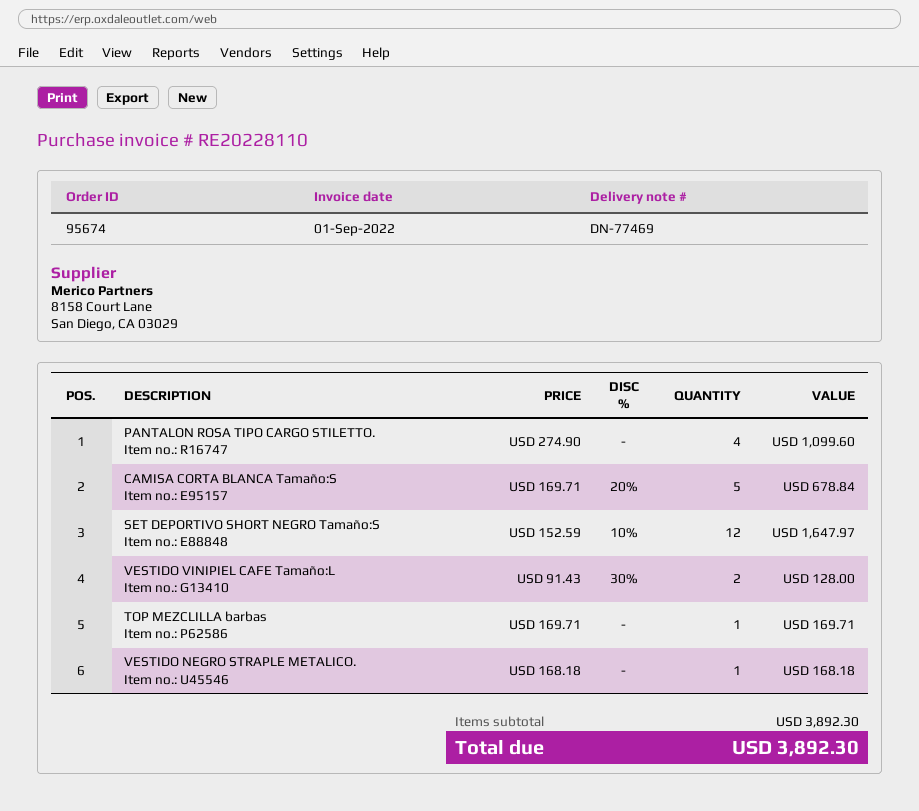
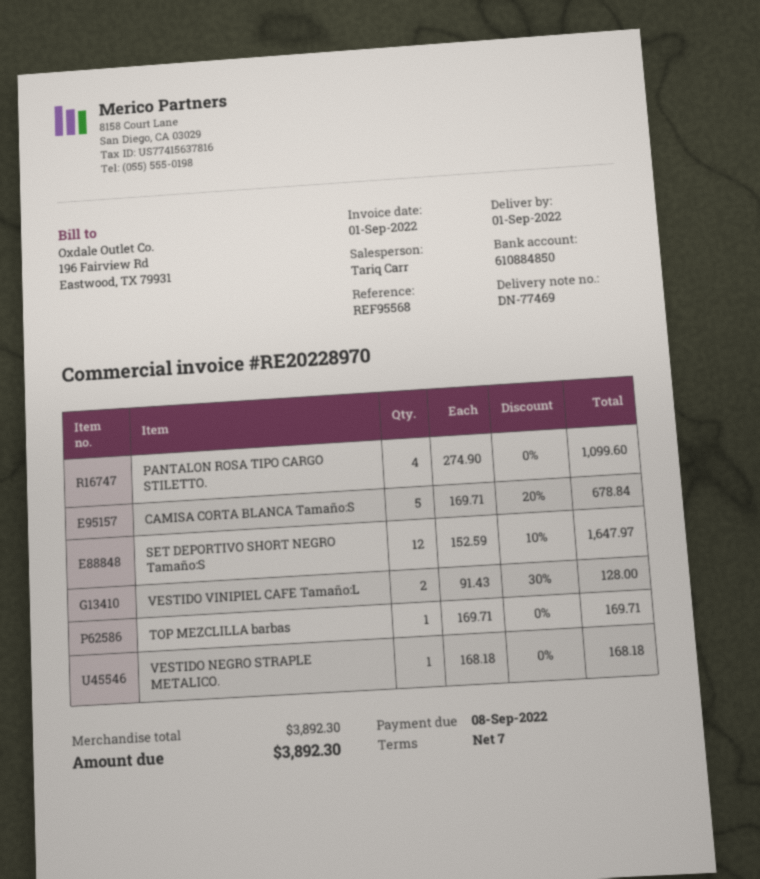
invoice number: RE20228110 -> RE20228970

